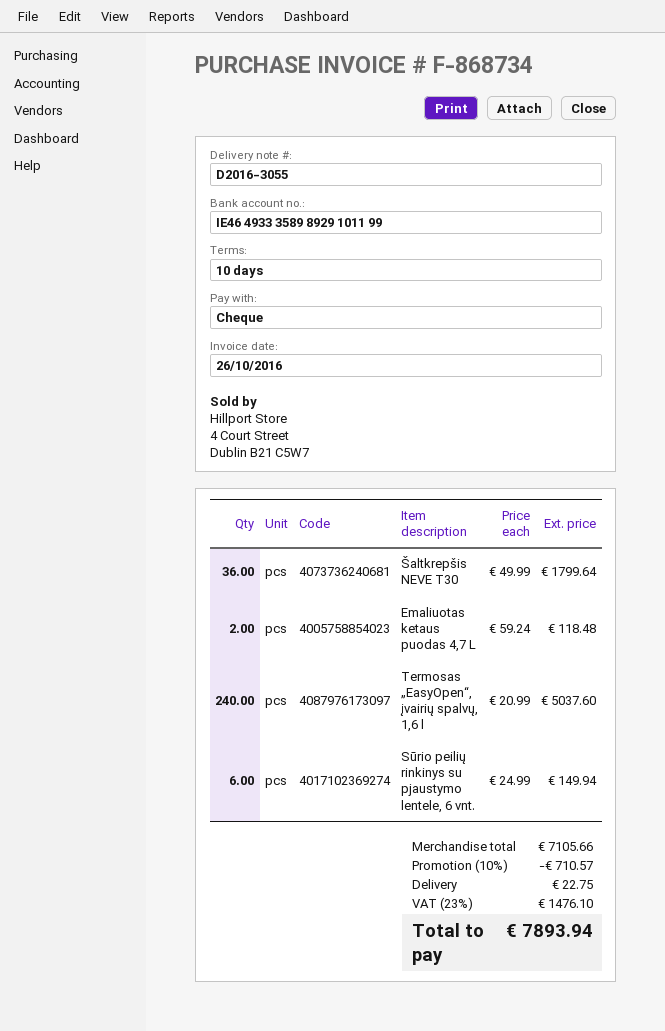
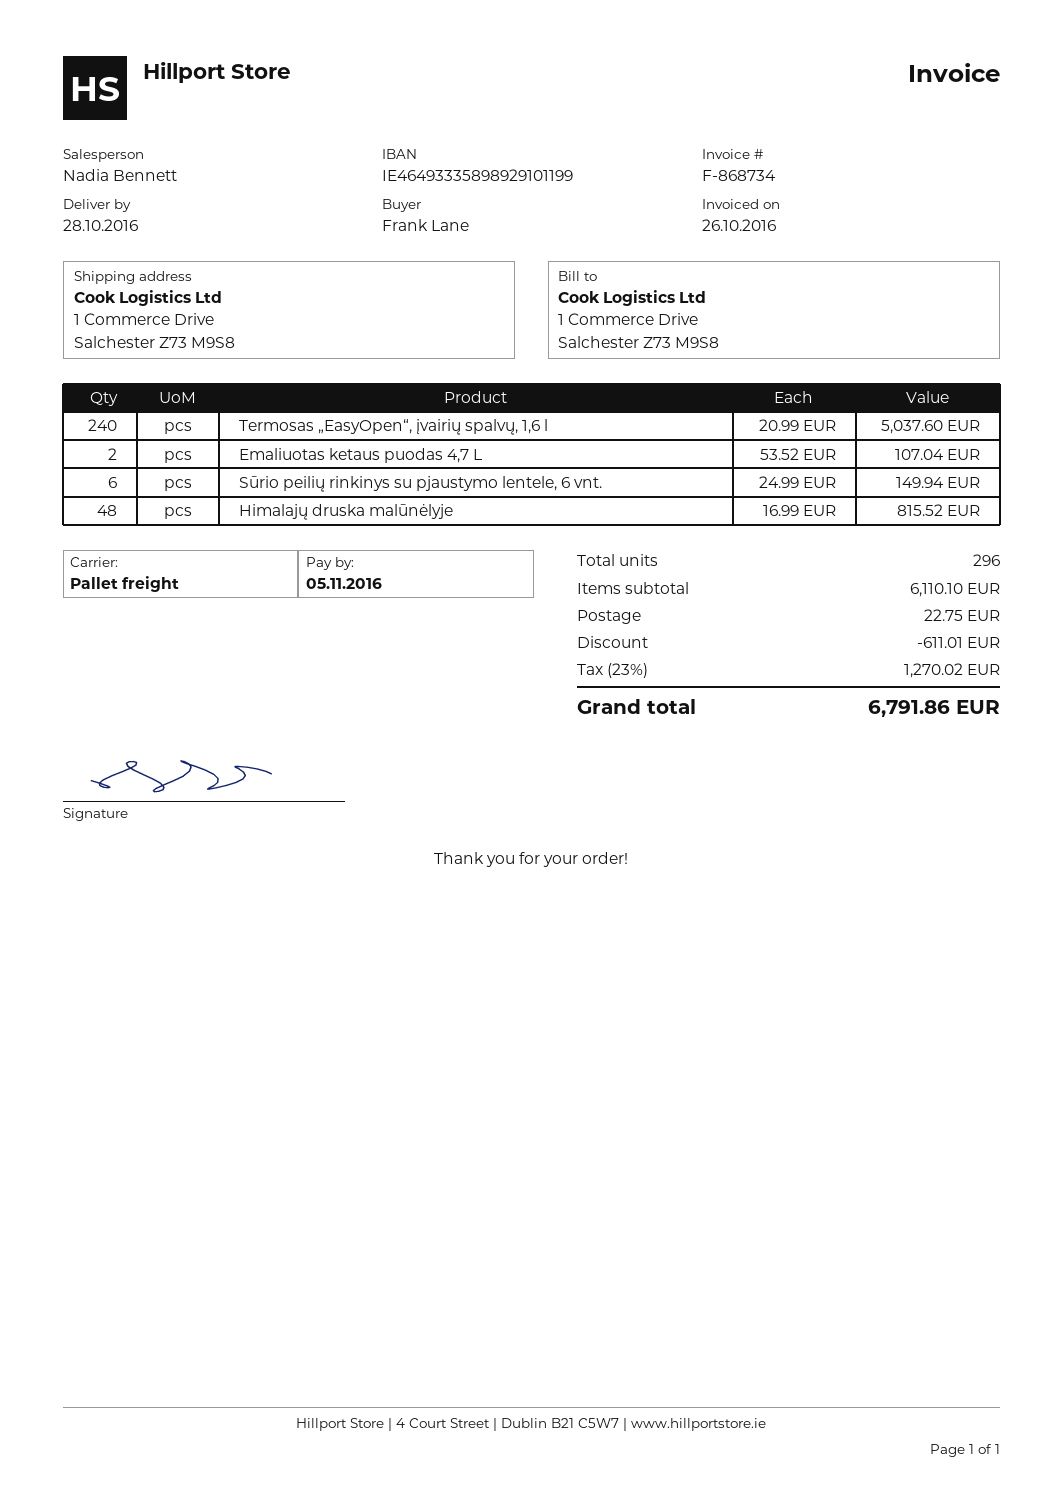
Šaltkrepšis NEVE T30: 36 x 49.99 = 1799.64 -> none
Emaliuotas ketaus puodas 4,7 L: 2 x 59.24 = 118.48 -> 2 x 53.52 = 107.04
Himalajų druska malūnėlyje: none -> 48 x 16.99 = 815.52
subtotal: 7105.66 -> 6110.10
discount: 710.57 -> 611.01
tax: 23% = 1476.10 -> 23% = 1270.02
total: 7893.94 -> 6791.86

